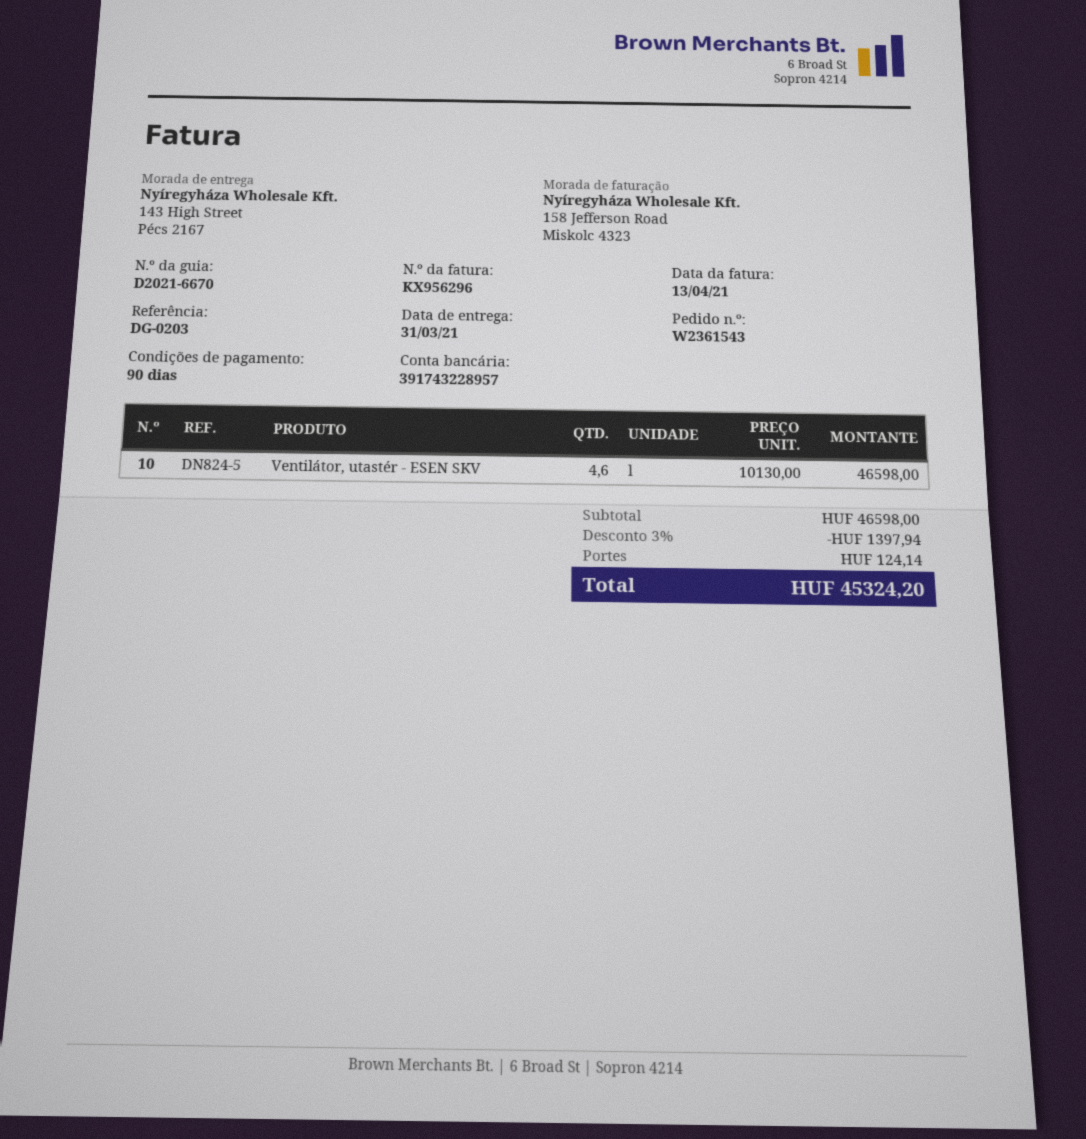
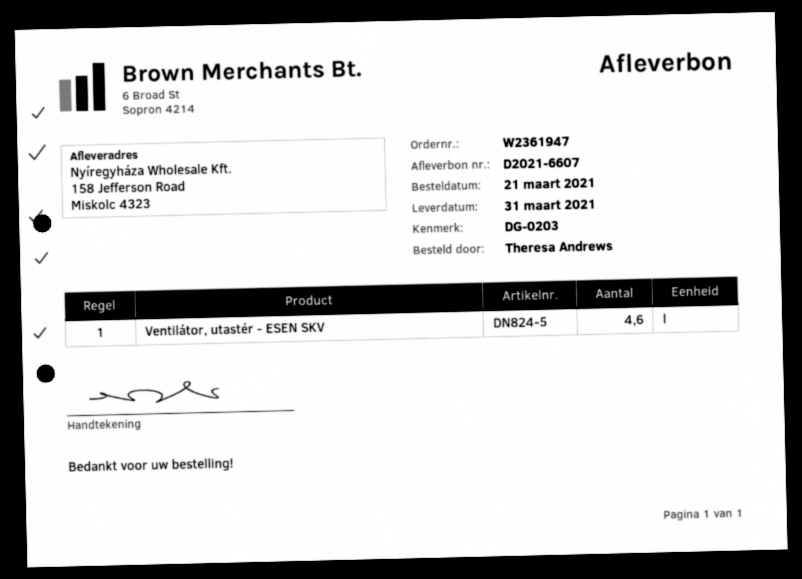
order number: W2361543 -> W2361947
delivery note number: D2021-6670 -> D2021-6607
ship to: 143 High Street, Pécs 2167 -> 158 Jefferson Road, Miskolc 4323

